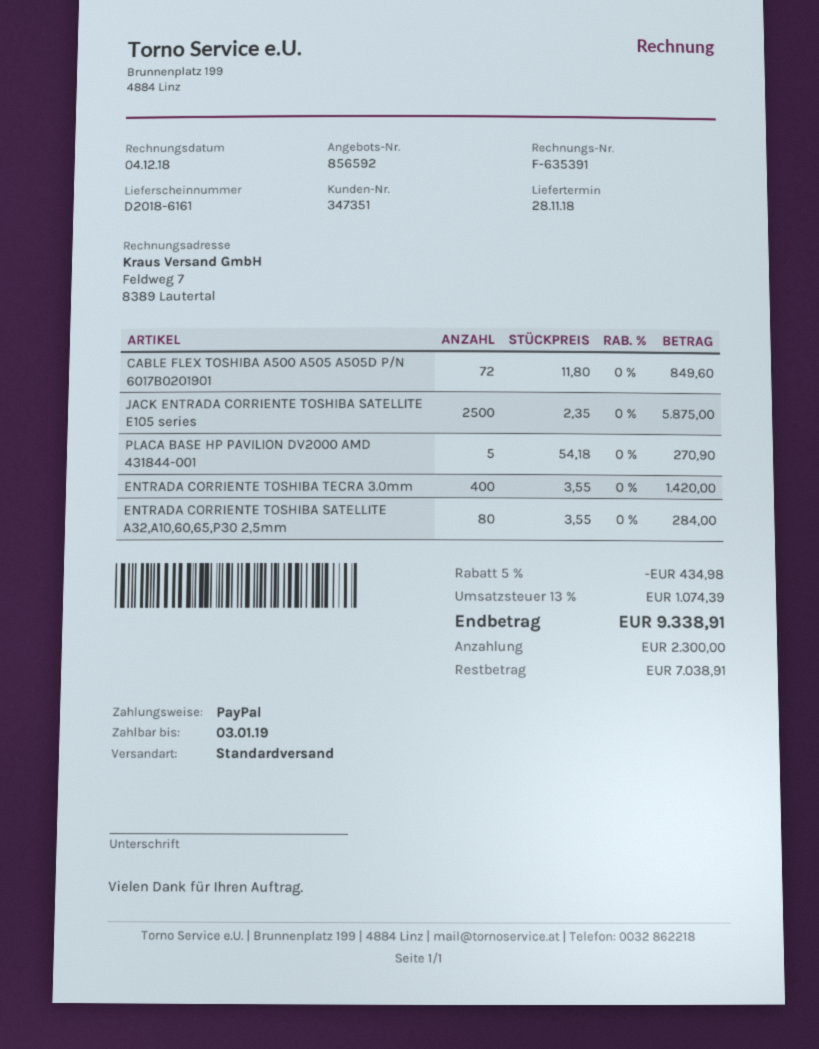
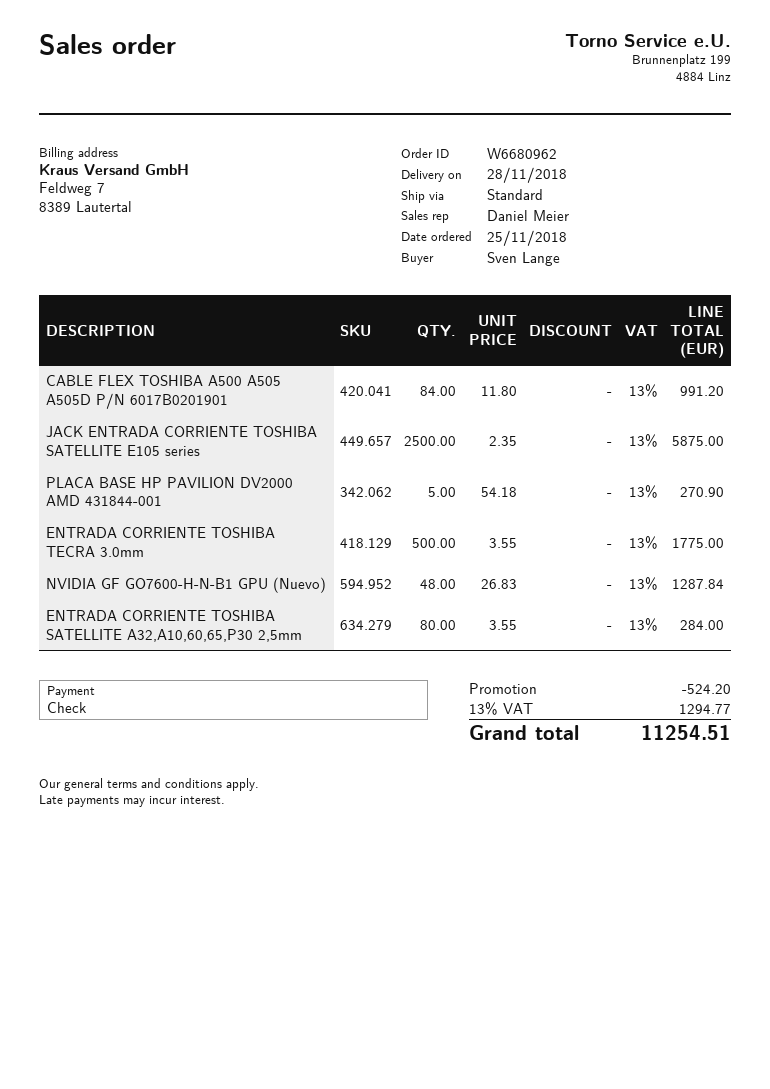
payment method: PayPal -> cheque
CABLE FLEX TOSHIBA A500 A505 A505D P/N 6017B0201901: 72 x 11.80 = 849.60 -> 84 x 11.80 = 991.20
ENTRADA CORRIENTE TOSHIBA TECRA 3.0mm: 400 x 3.55 = 1420.00 -> 500 x 3.55 = 1775.00
NVIDIA GF GO7600-H-N-B1 GPU (Nuevo): none -> 48 x 26.83 = 1287.84
discount: 434.98 -> 524.20
tax: 13% = 1074.39 -> 13% = 1294.77
total: 9338.91 -> 11254.51

